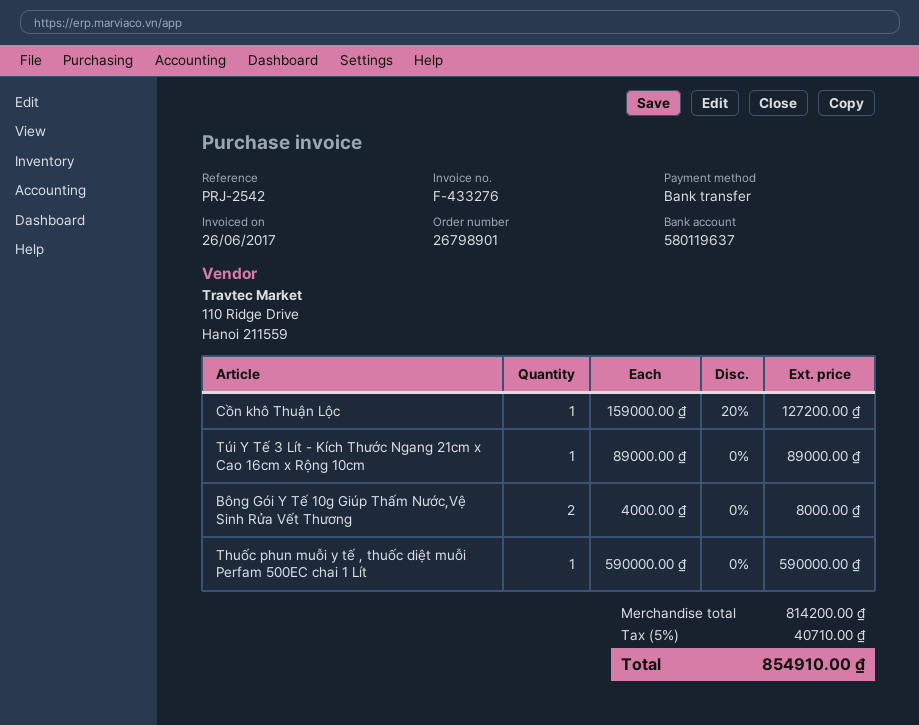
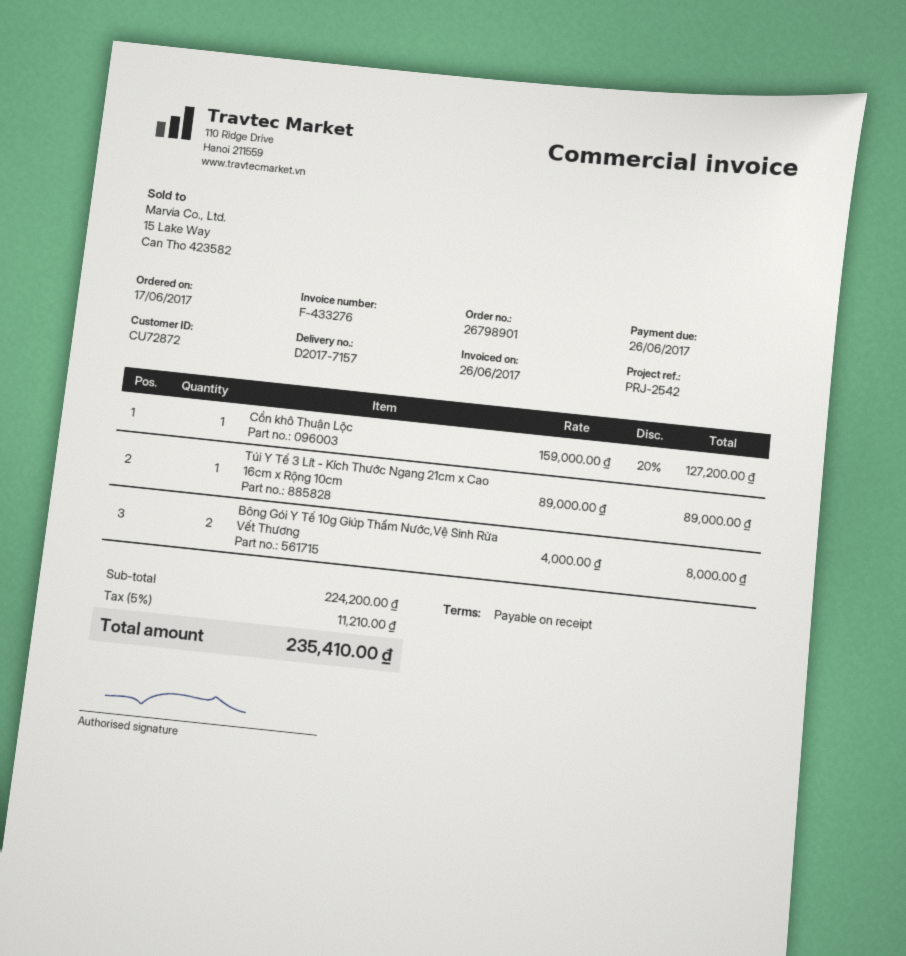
Thuốc phun muỗi y tế , thuốc diệt muỗi Perfam 500EC chai 1 Lít: 1 x 590000.00 = 590000.00 -> none
subtotal: 814200.00 -> 224200.00
tax: 5% = 40710.00 -> 5% = 11210.00
total: 854910.00 -> 235410.00

